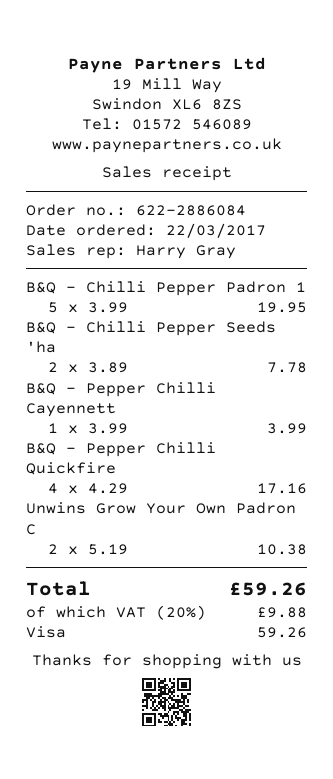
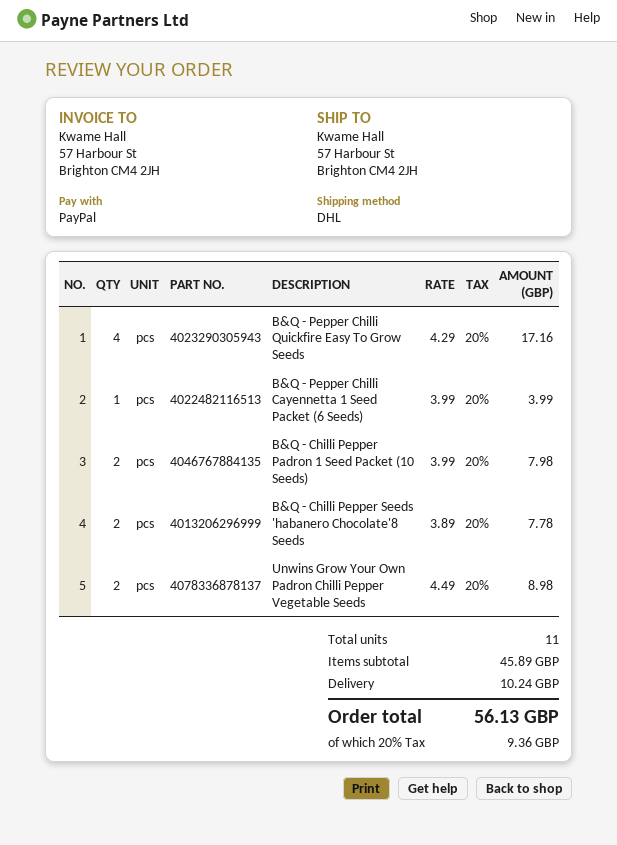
payment method: Visa -> PayPal
B&Q - Chilli Pepper Padron 1: 5 x 3.99 = 19.95 -> 2 x 3.99 = 7.98
Unwins Grow Your Own Padron C: 2 x 5.19 = 10.38 -> 2 x 4.49 = 8.98
shipping: none -> 10.24
tax: 20% = 9.88 -> 20% = 9.36
total: 59.26 -> 56.13

